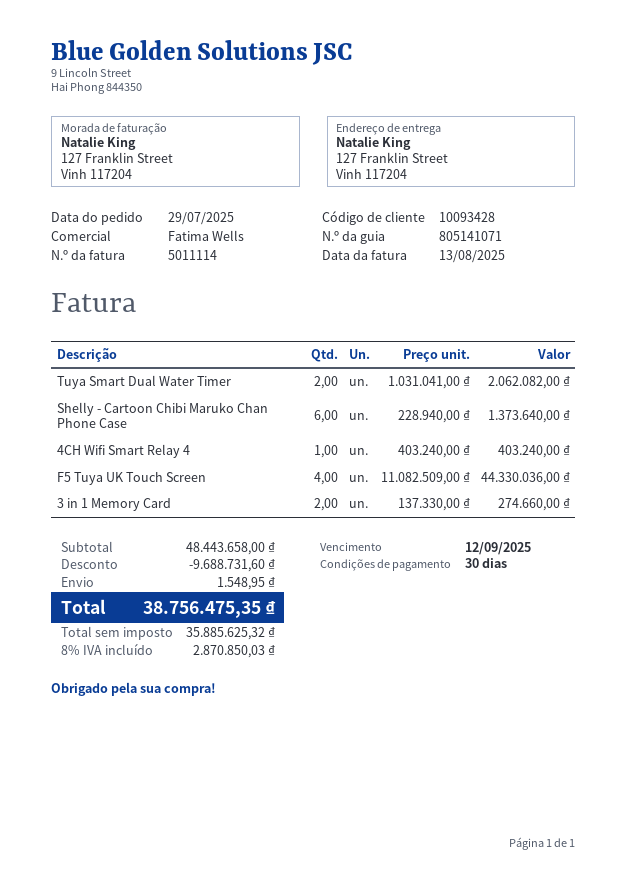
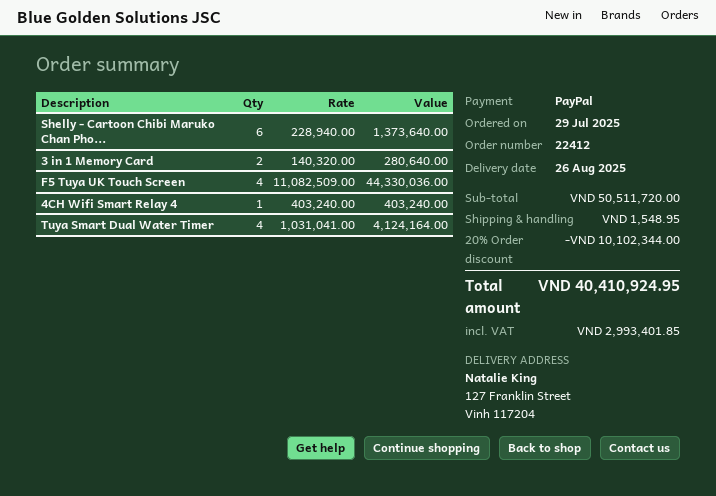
Tuya Smart Dual Water Timer: 2 x 1031041.00 = 2062082.00 -> 4 x 1031041.00 = 4124164.00
3 in 1 Memory Card: 2 x 137330.00 = 274660.00 -> 2 x 140320.00 = 280640.00
subtotal: 48443658.00 -> 50511720.00
discount: 9688731.60 -> 10102344.00
tax: 2870850.03 -> 2993401.85
total: 38756475.35 -> 40410924.95

